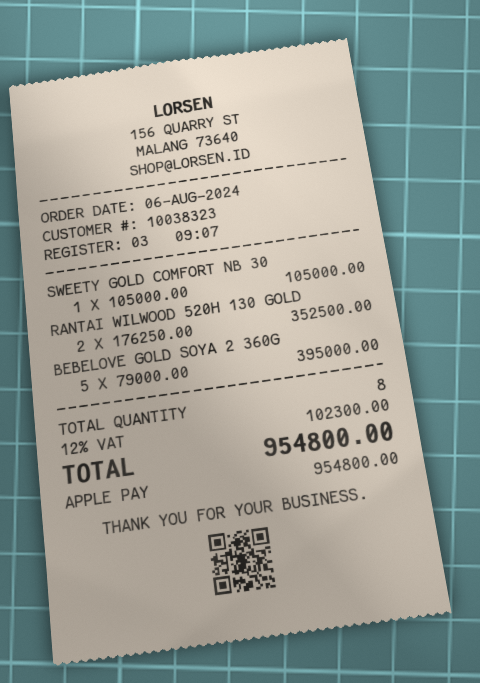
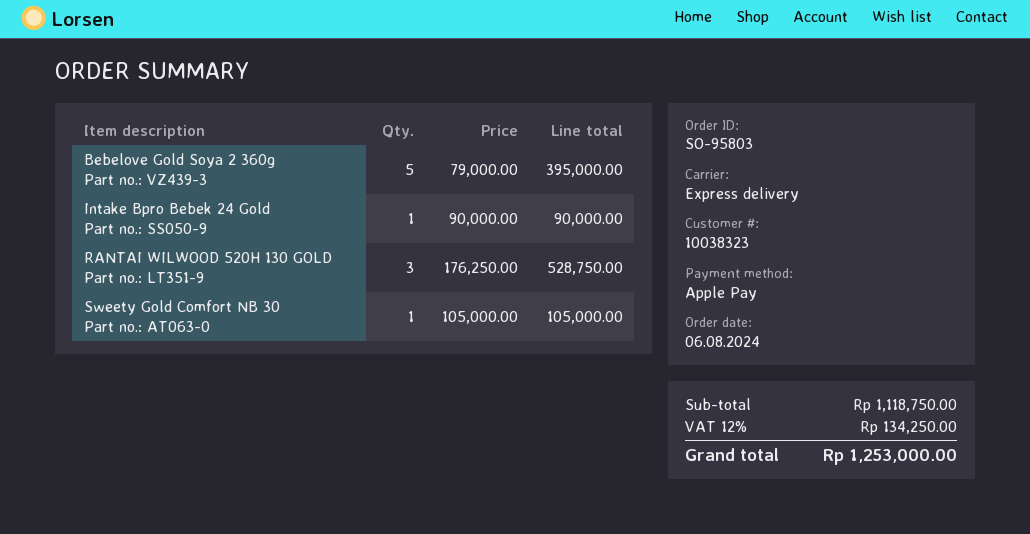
RANTAI WILWOOD 520H 130 GOLD: 2 x 176250.00 = 352500.00 -> 3 x 176250.00 = 528750.00
Intake Bpro Bebek 24 Gold: none -> 1 x 90000.00 = 90000.00
tax: 12% = 102300.00 -> 12% = 134250.00
total: 954800.00 -> 1253000.00

